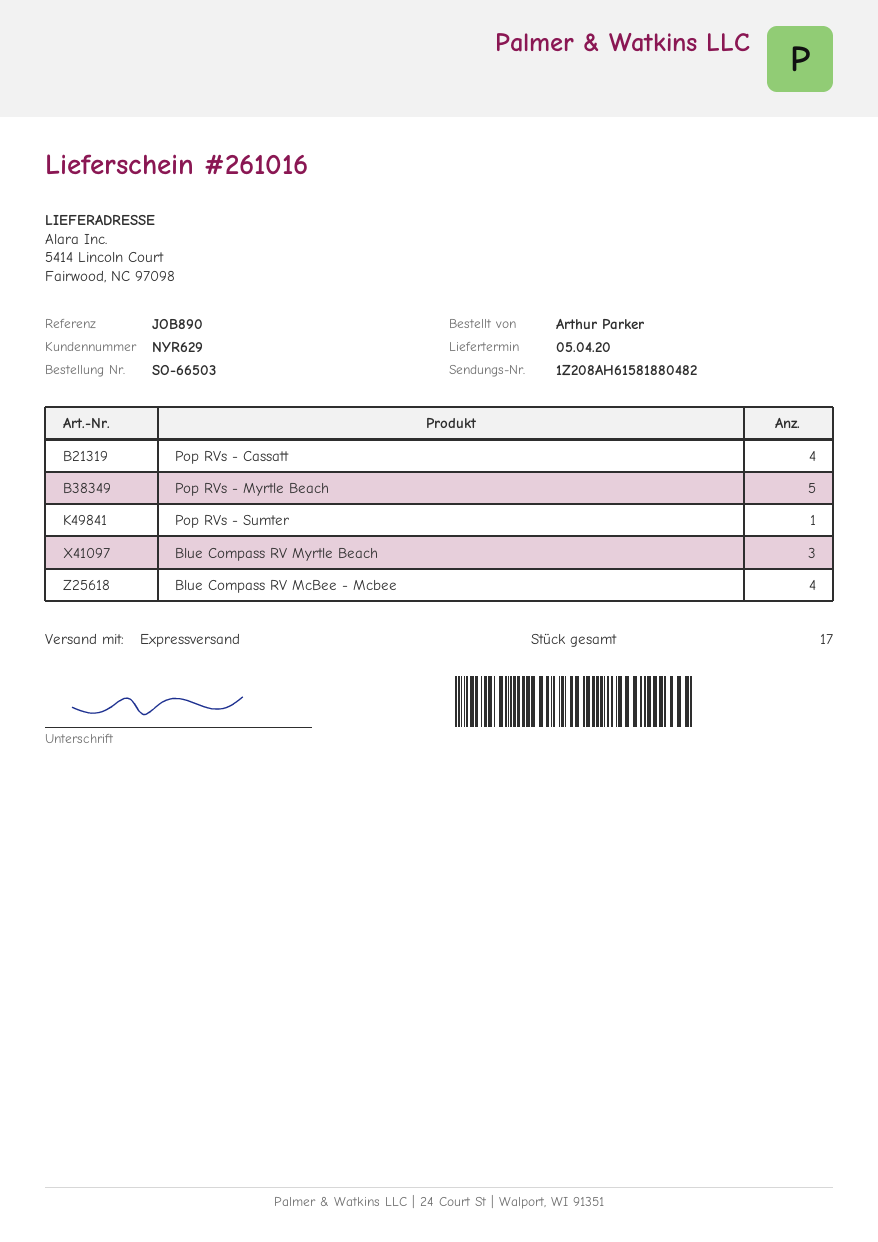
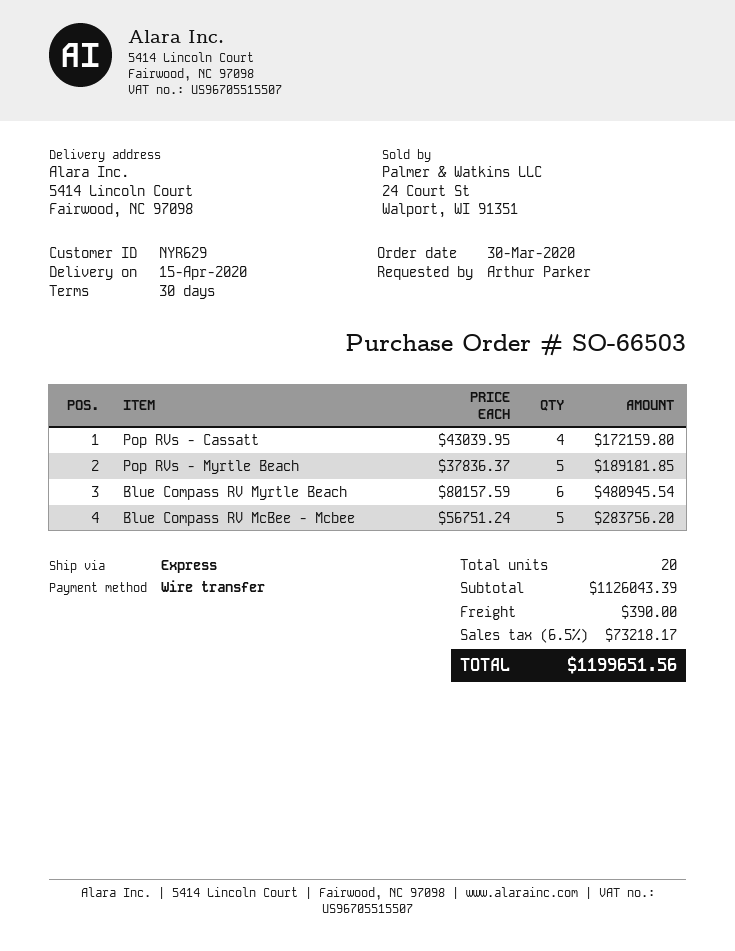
delivery date: 2020-04-05 -> 2020-04-15
Pop RVs - Sumter: 1 -> none
Blue Compass RV Myrtle Beach: 3 -> 6
Blue Compass RV McBee - Mcbee: 4 -> 5
total quantity: 17 -> 20

